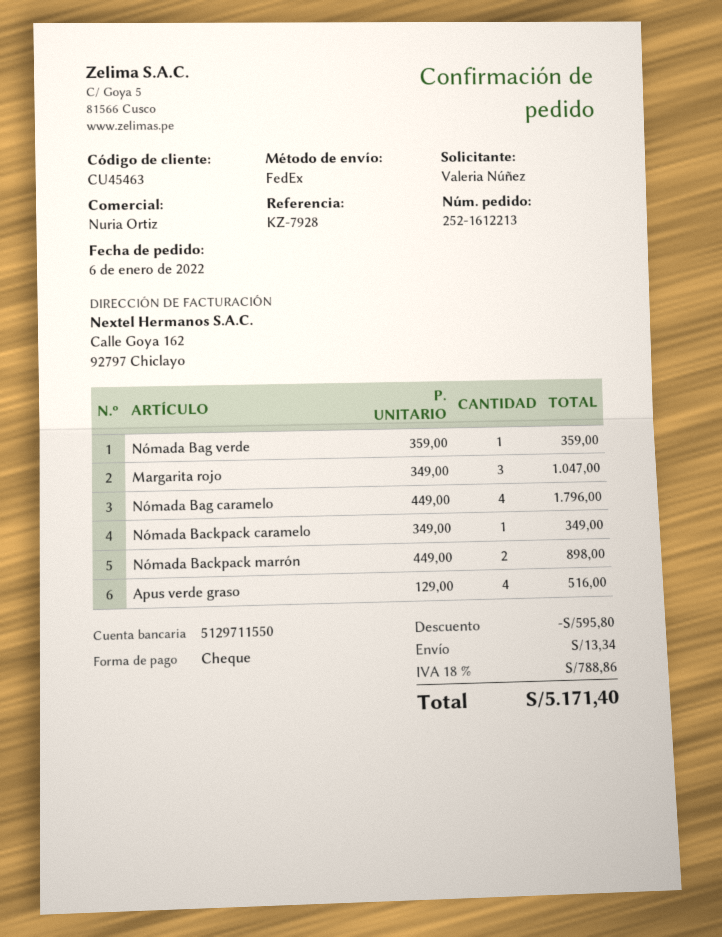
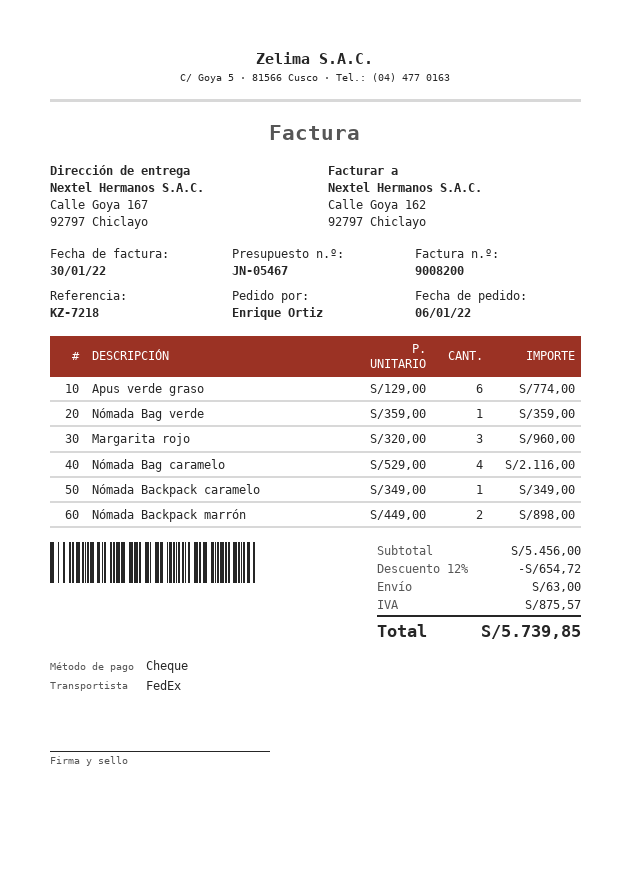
reference: KZ-7928 -> KZ-7218
ordered by: Valeria Núñez -> Enrique Ortiz
Margarita rojo: 3 x 349.00 = 1047.00 -> 3 x 320.00 = 960.00
Nómada Bag caramelo: 4 x 449.00 = 1796.00 -> 4 x 529.00 = 2116.00
Apus verde graso: 4 x 129.00 = 516.00 -> 6 x 129.00 = 774.00
discount: 595.80 -> 654.72
shipping: 13.34 -> 63.00
tax: 788.86 -> 875.57
total: 5171.40 -> 5739.85

